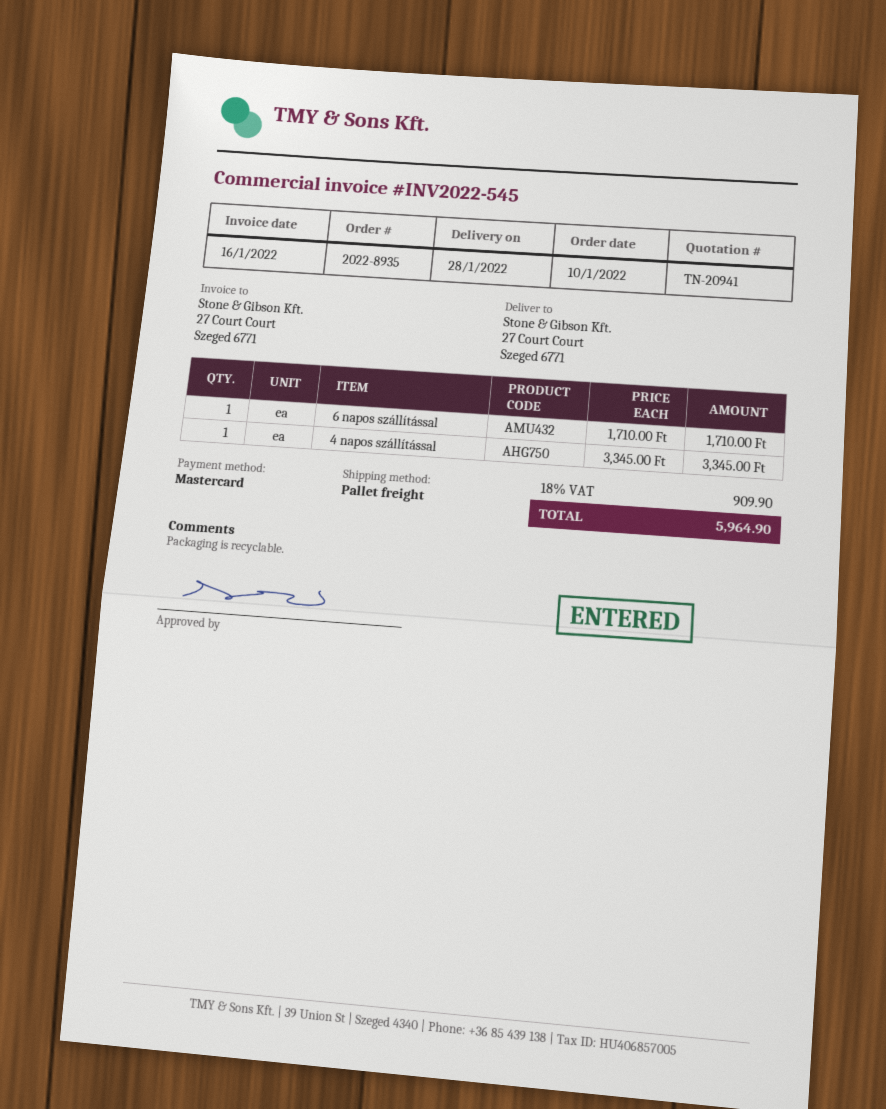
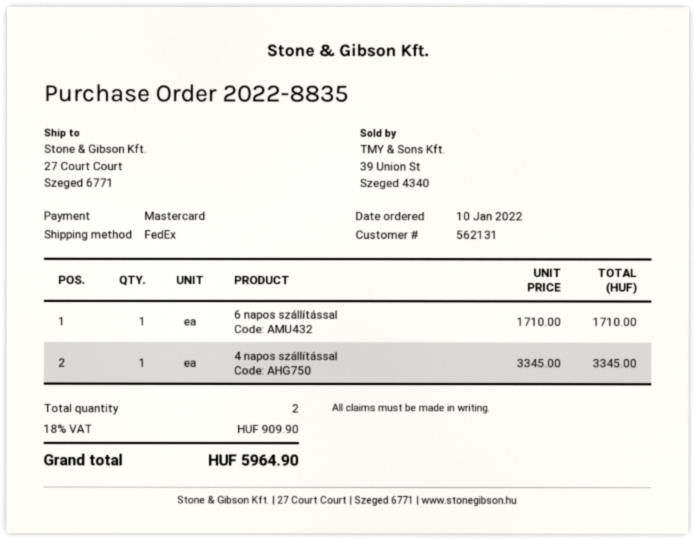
order number: 2022-8935 -> 2022-8835
shipping method: pallet freight -> FedEx

